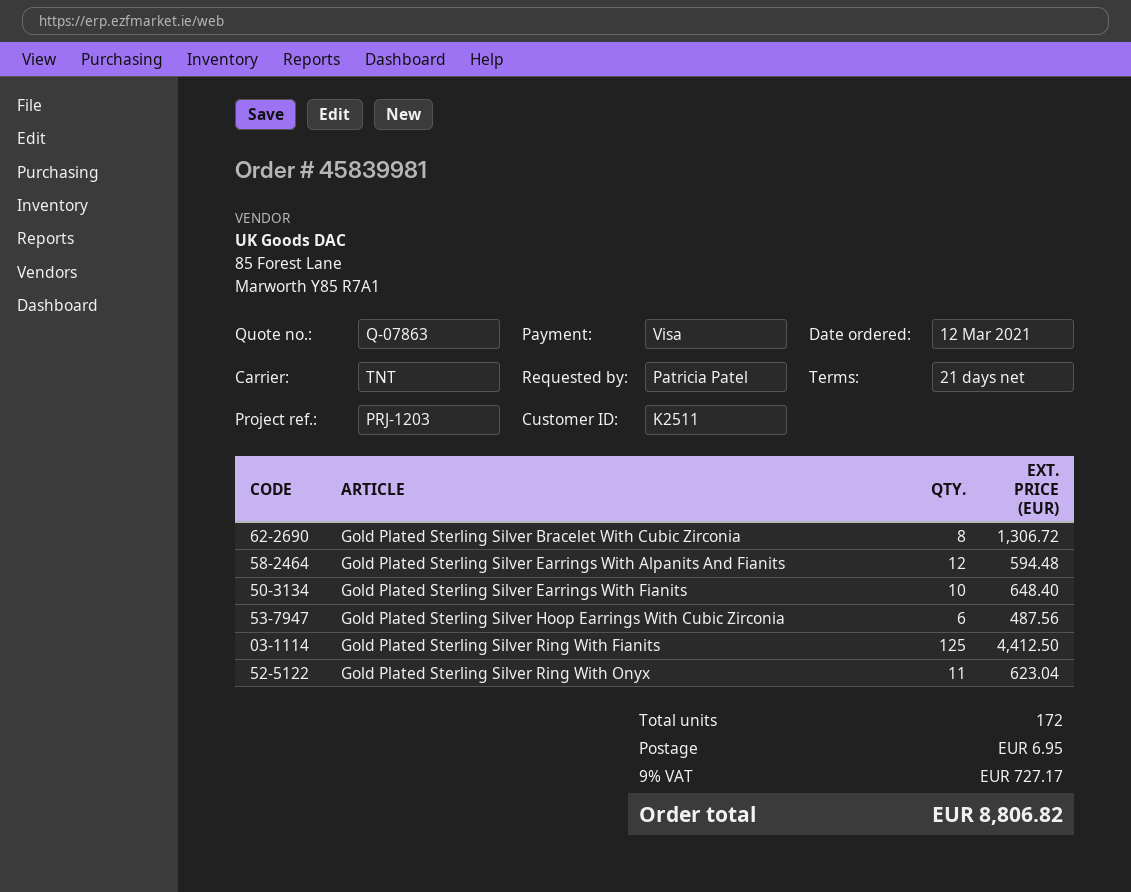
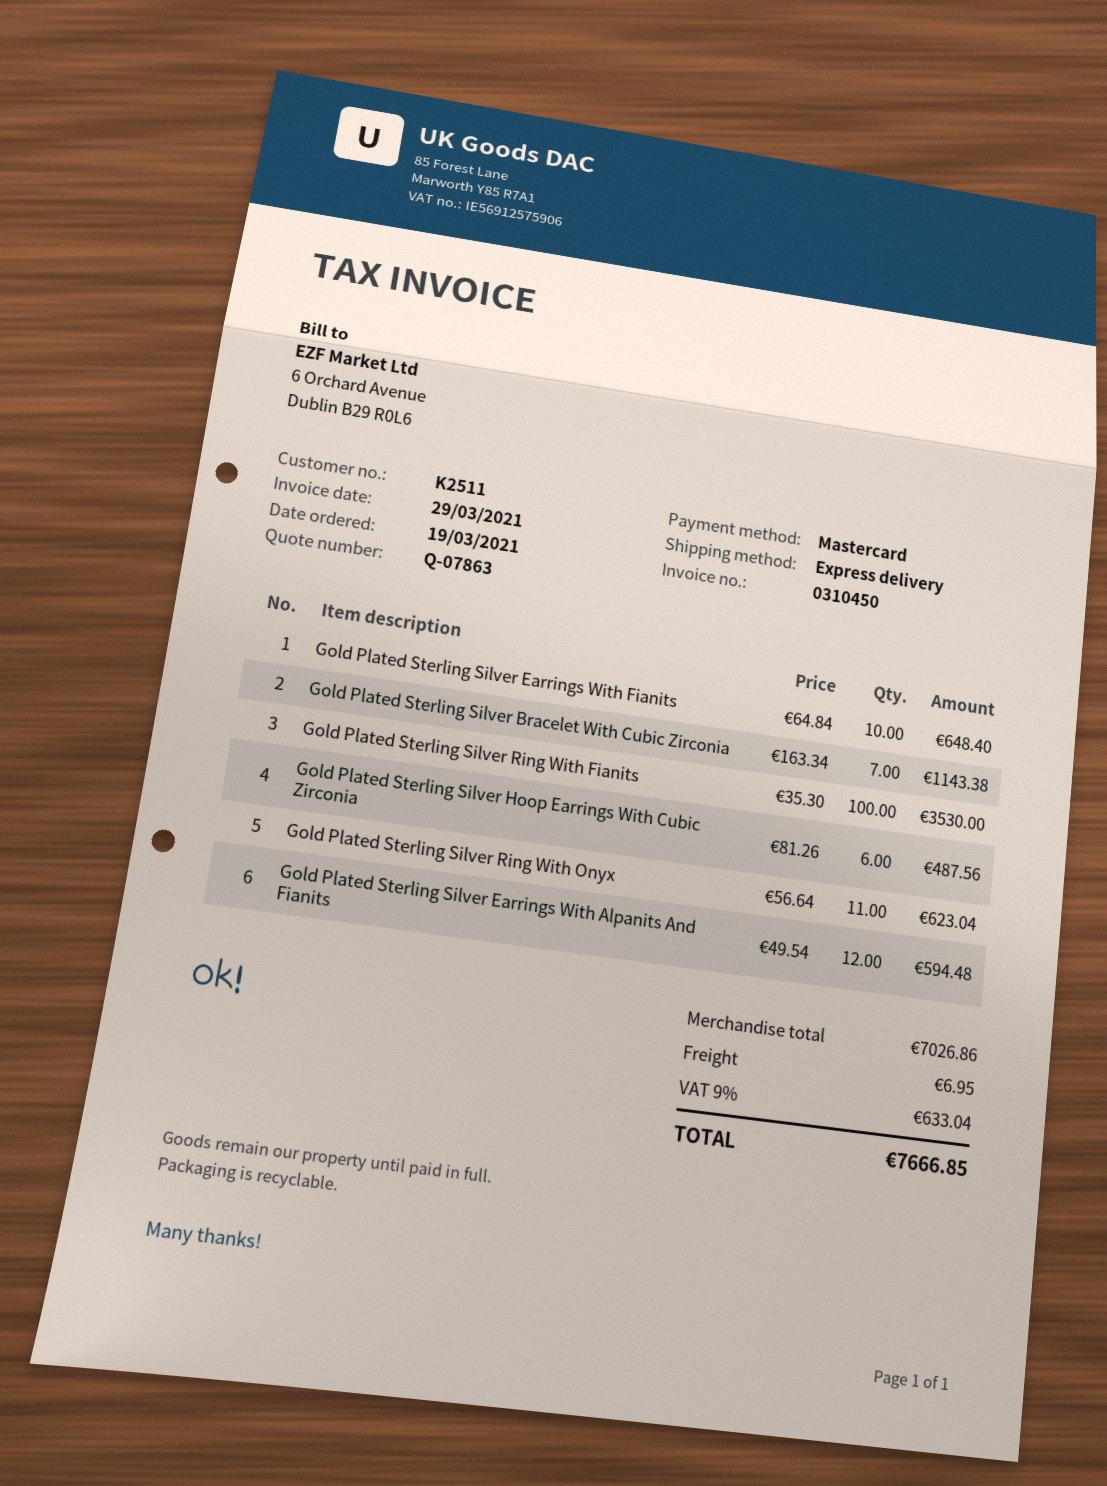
order date: 2021-03-12 -> 2021-03-19
payment method: Visa -> Mastercard
shipping method: TNT -> express
Gold Plated Sterling Silver Bracelet With Cubic Zirconia: 8 for 1306.72 -> 7 for 1143.38
Gold Plated Sterling Silver Ring With Fianits: 125 for 4412.50 -> 100 for 3530.00
tax: 9% = 727.17 -> 9% = 633.04
total: 8806.82 -> 7666.85

